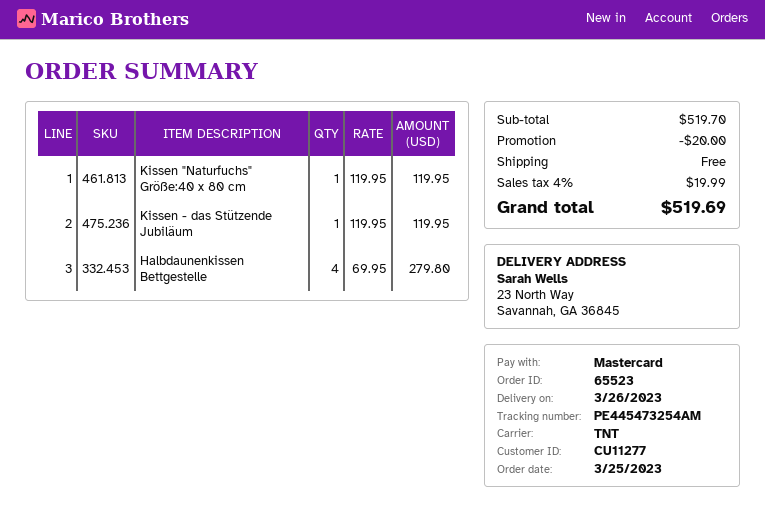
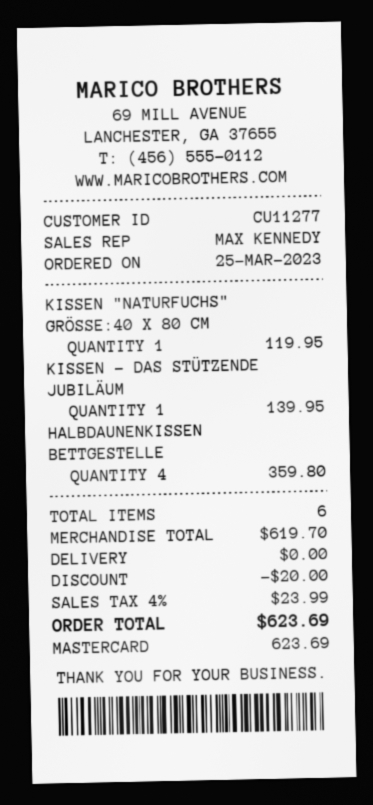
Kissen - das Stützende Jubiläum: 1 for 119.95 -> 1 for 139.95
Halbdaunenkissen Bettgestelle: 4 for 279.80 -> 4 for 359.80
subtotal: 519.70 -> 619.70
tax: 4% = 19.99 -> 4% = 23.99
total: 519.69 -> 623.69

